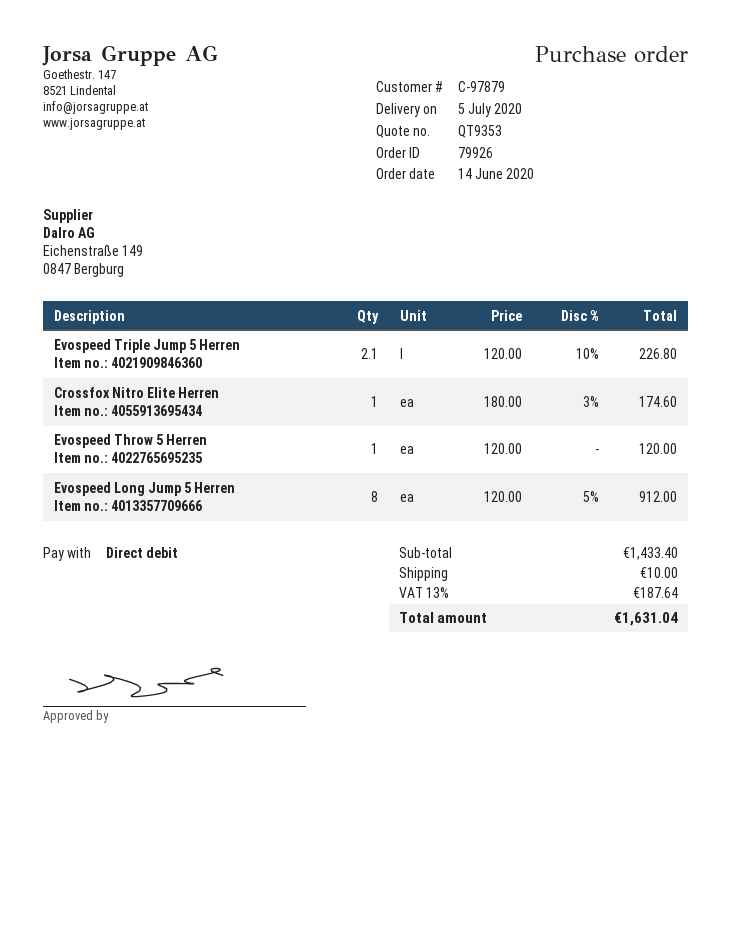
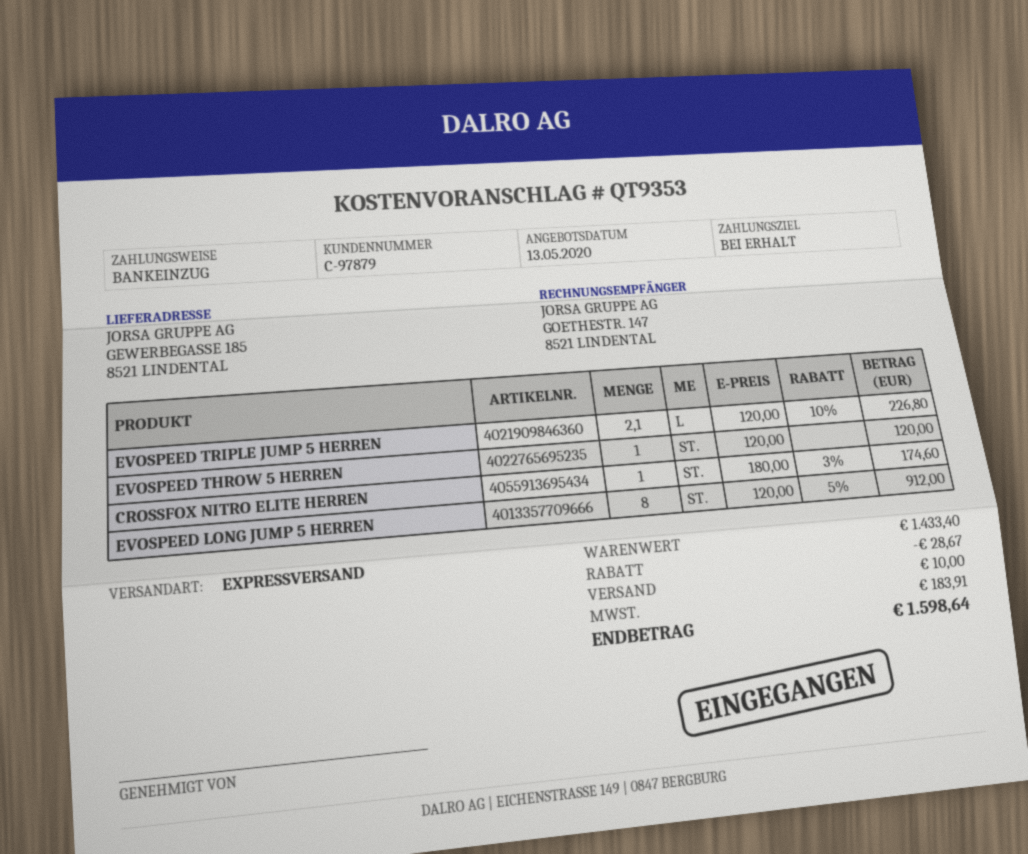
discount: none -> 28.67
tax: 187.64 -> 183.91
total: 1631.04 -> 1598.64

